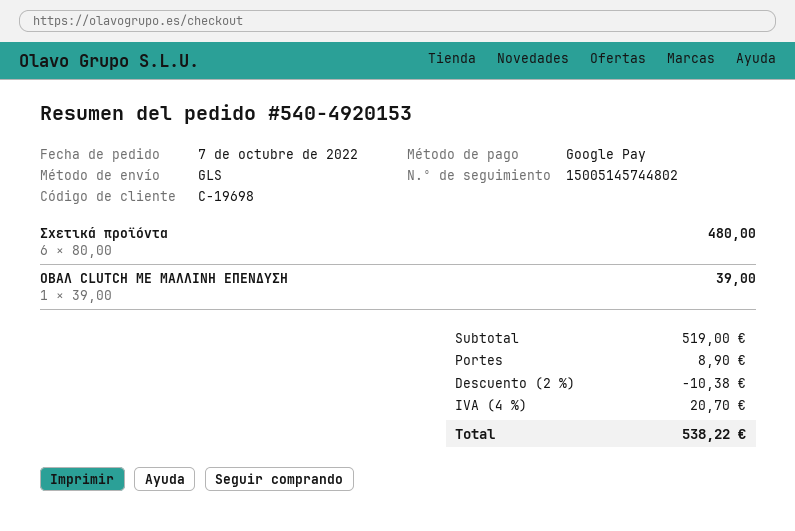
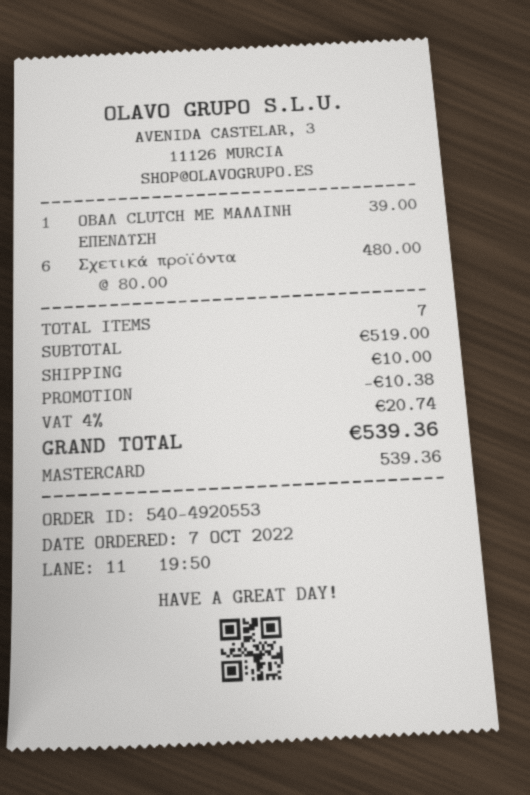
order number: 540-4920153 -> 540-4920553
payment method: Google Pay -> Mastercard
shipping: 8.90 -> 10.00
tax: 4% = 20.70 -> 4% = 20.74
total: 538.22 -> 539.36

